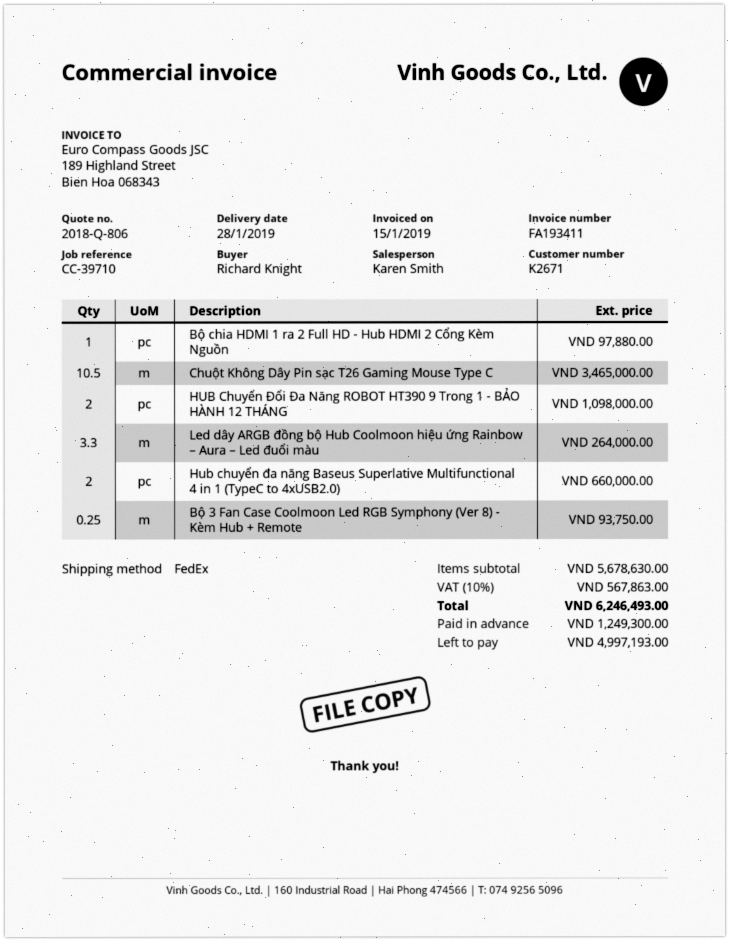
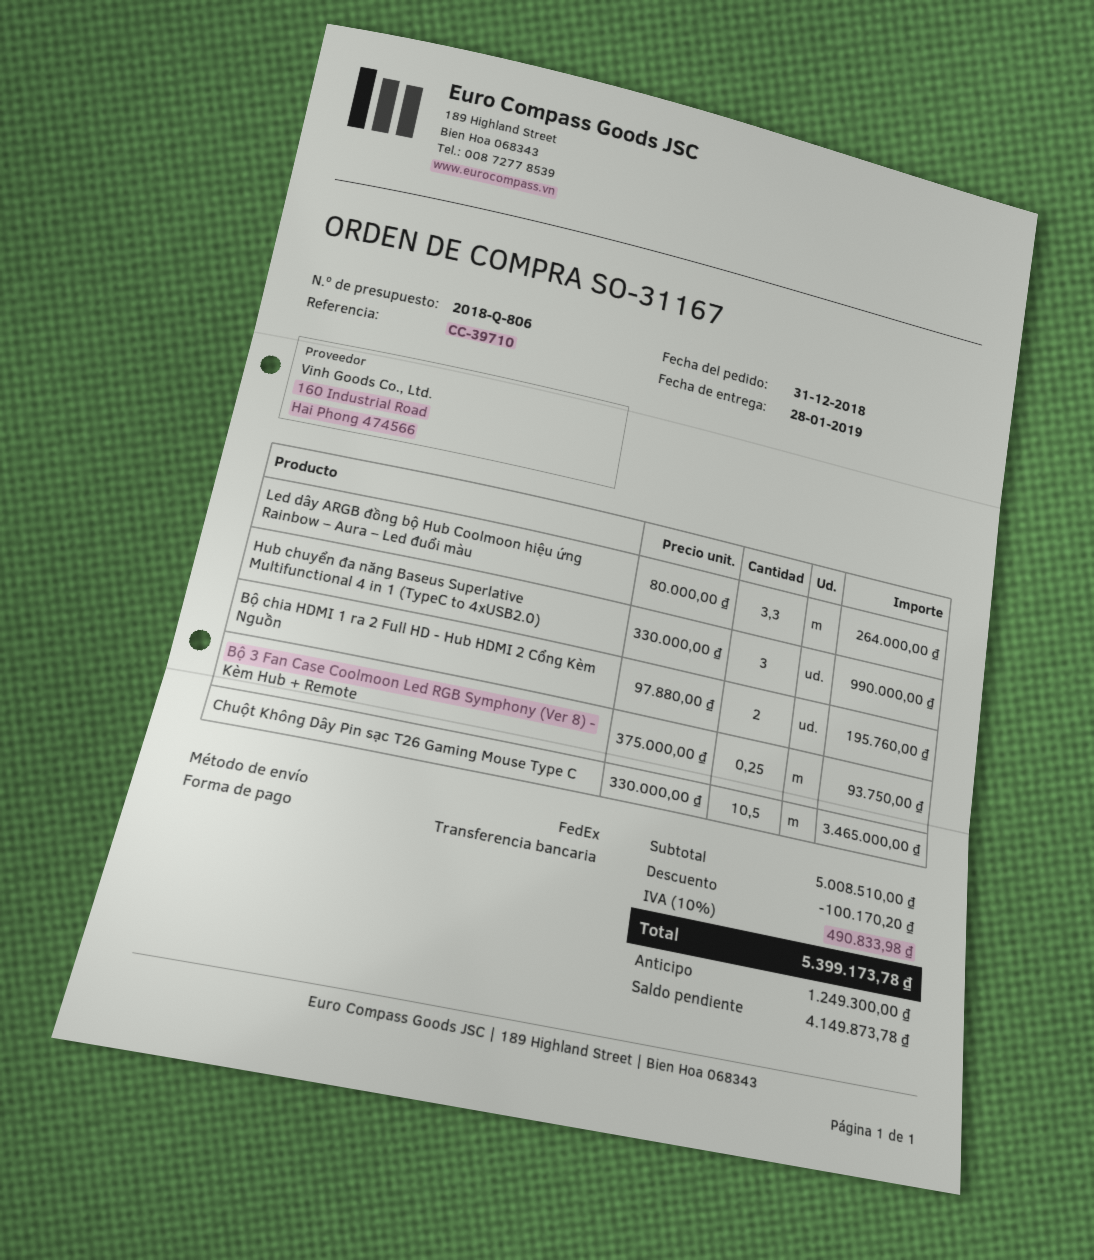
Bộ chia HDMI 1 ra 2 Full HD - Hub HDMI 2 Cổng Kèm Nguồn: 1 for 97880.00 -> 2 for 195760.00
HUB Chuyển Đổi Đa Năng ROBOT HT390 9 Trong 1 - BẢO HÀNH 12 THÁNG: 2 for 1098000.00 -> none
Hub chuyển đa năng Baseus Superlative Multifunctional 4 in 1 (TypeC to 4xUSB2.0): 2 for 660000.00 -> 3 for 990000.00
subtotal: 5678630.00 -> 5008510.00
discount: none -> 100170.20
tax: 10% = 567863.00 -> 10% = 490833.98
total: 6246493.00 -> 5399173.78
balance: 4997193.00 -> 4149873.78

